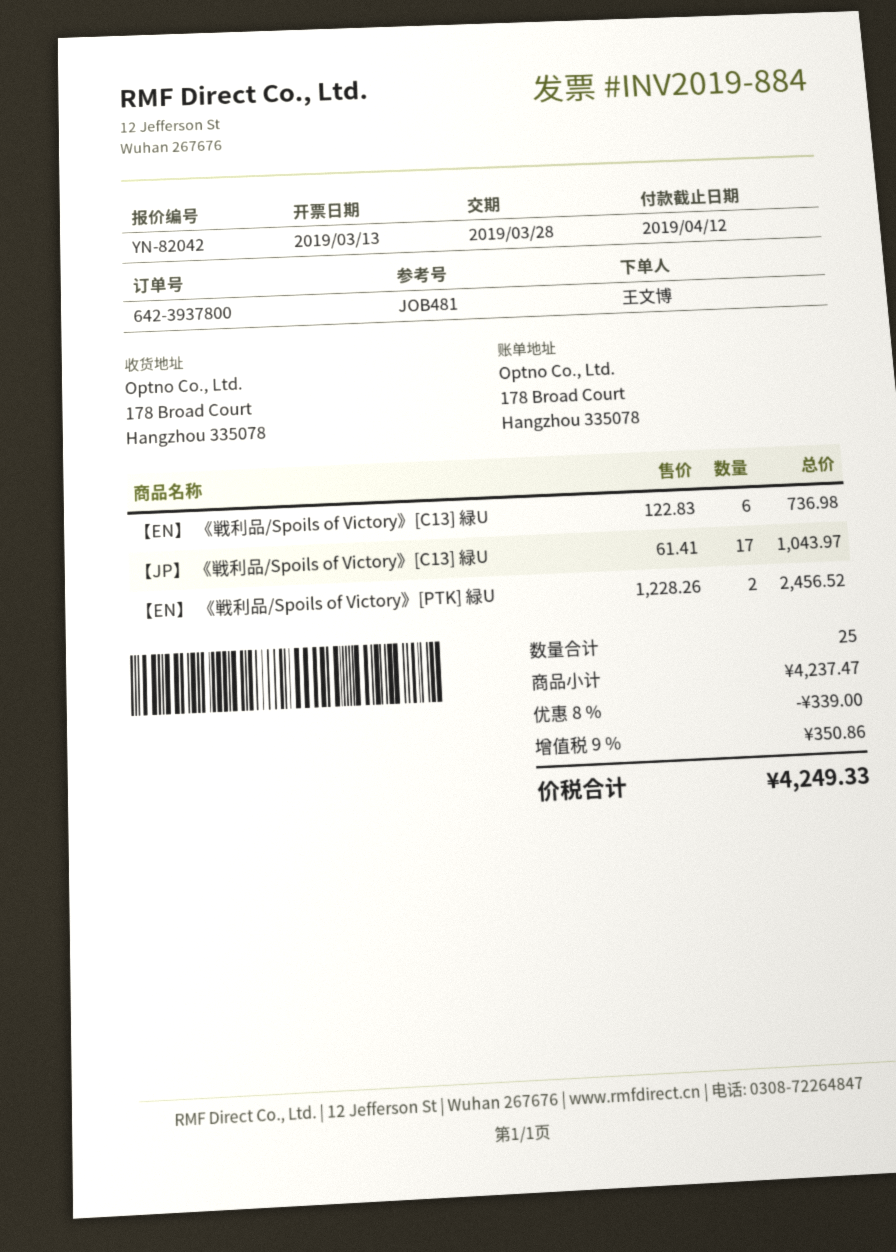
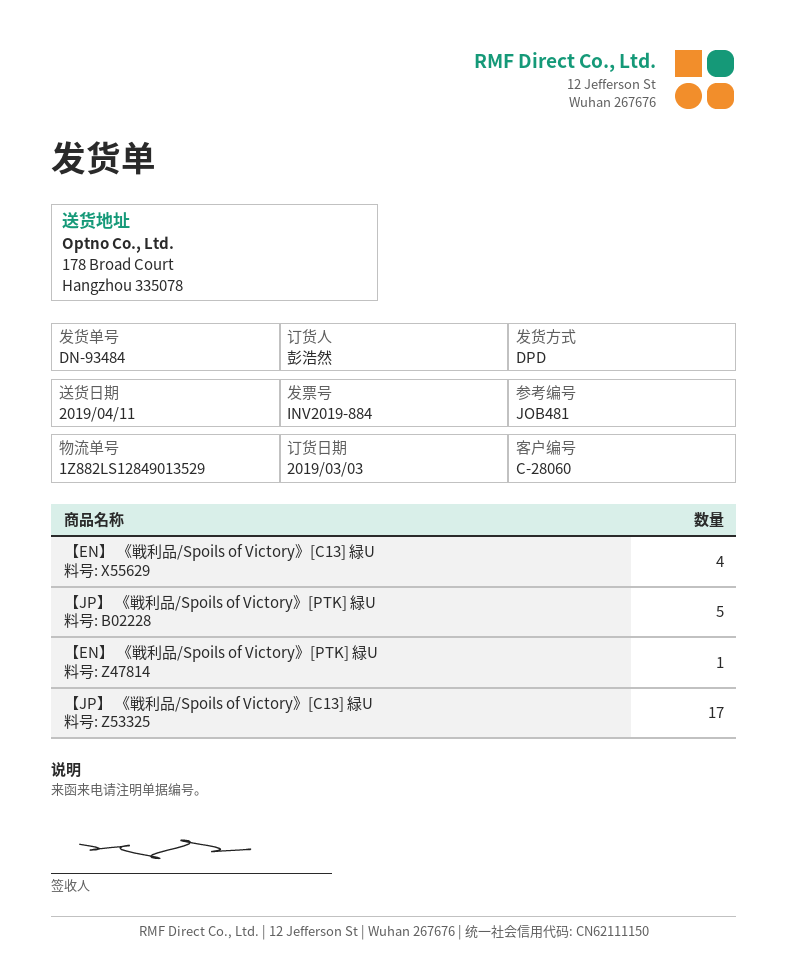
delivery date: 2019-03-28 -> 2019-04-11
ordered by: 王文博 -> 彭浩然
【EN】 《戦利品/Spoils of Victory》[C13] 緑U: 6 -> 4
【EN】 《戦利品/Spoils of Victory》[PTK] 緑U: 2 -> 1
【JP】 《戦利品/Spoils of Victory》[PTK] 緑U: none -> 5

